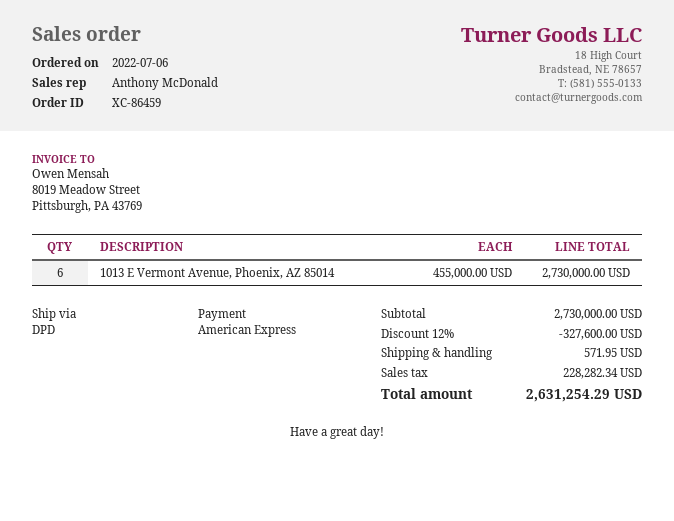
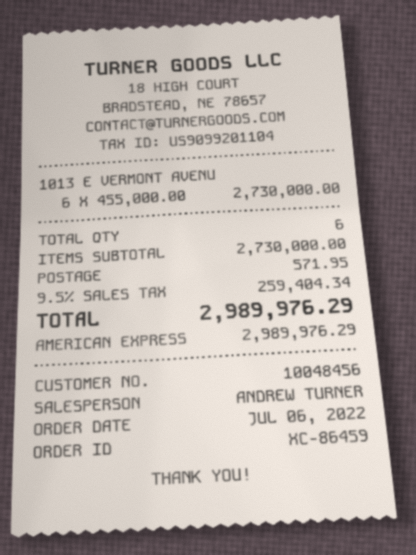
sales rep: Anthony McDonald -> ANDREW TURNER
discount: 12% = 327600.00 -> none
tax: 228282.34 -> 259404.34
total: 2631254.29 -> 2989976.29

